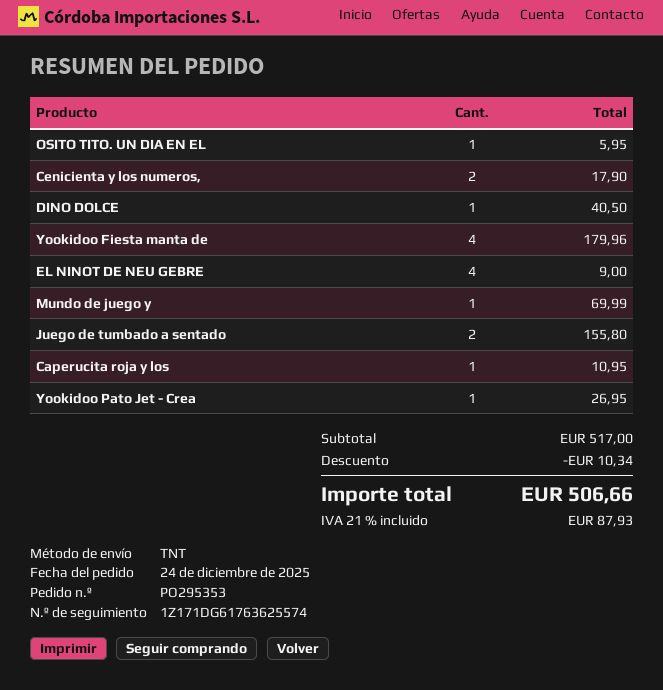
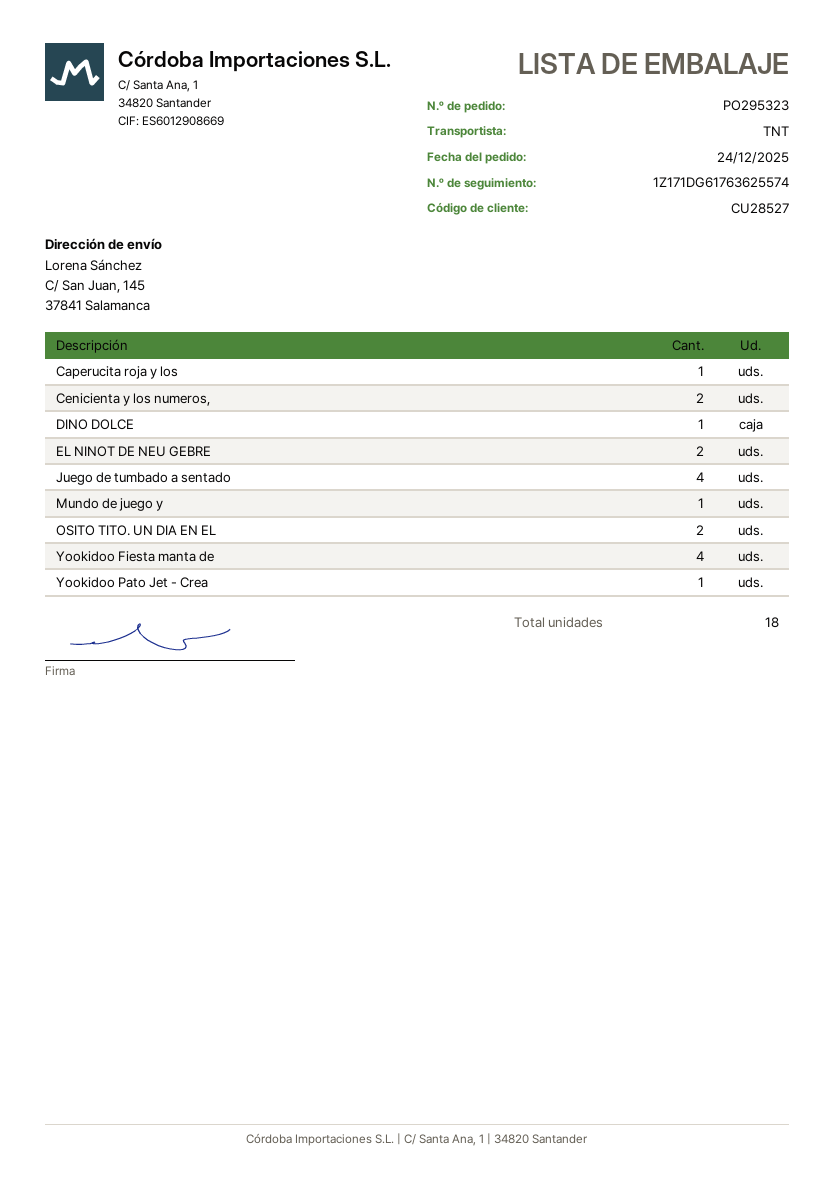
order number: PO295353 -> PO295323
OSITO TITO. UN DIA EN EL: 1 -> 2
EL NINOT DE NEU GEBRE: 4 -> 2
Juego de tumbado a sentado: 2 -> 4

